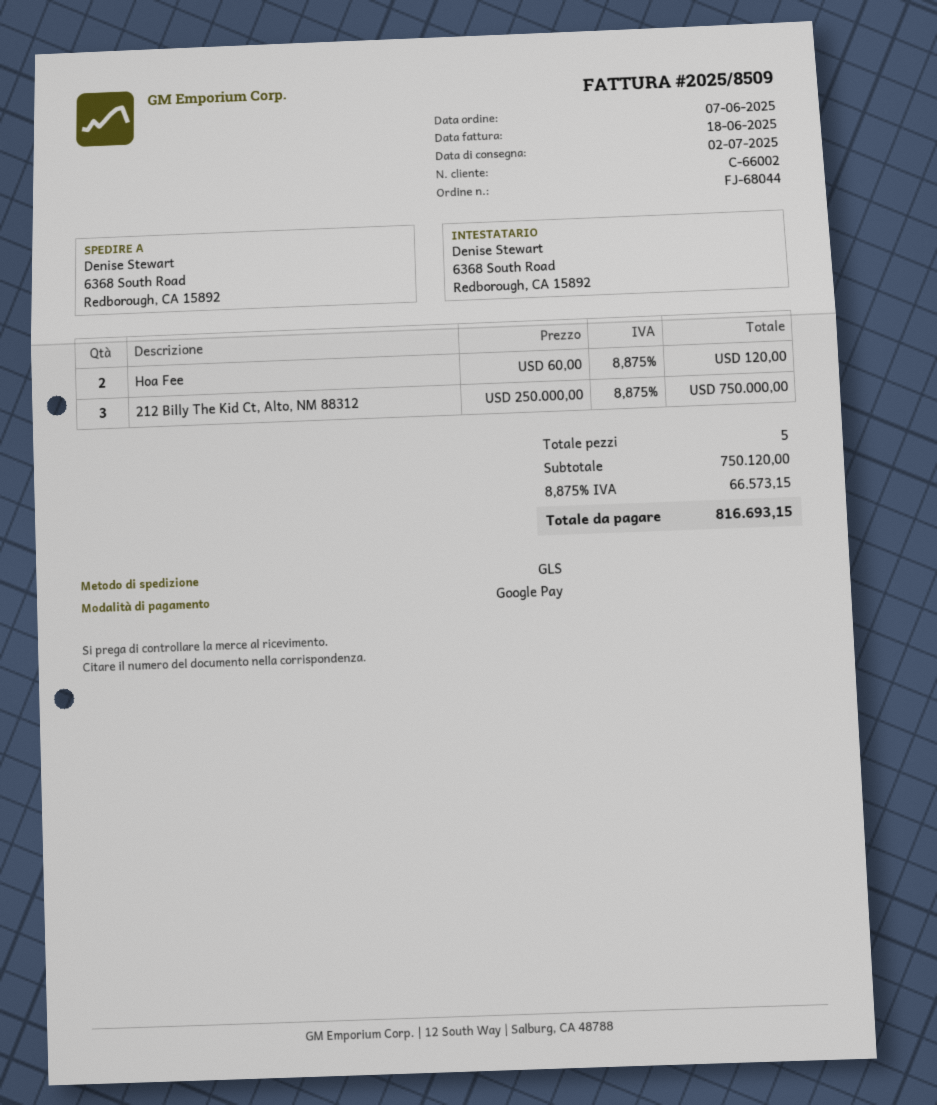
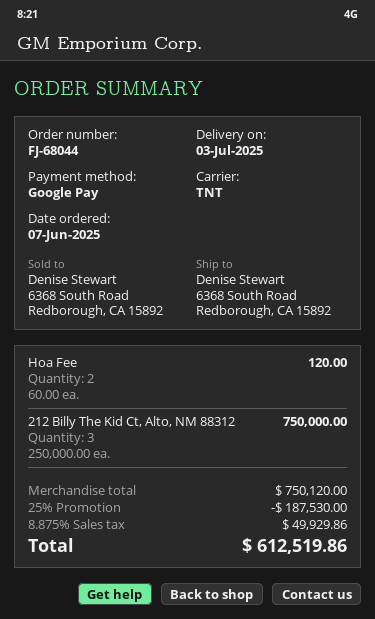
delivery date: 2025-07-02 -> 2025-07-03
shipping method: GLS -> TNT
discount: none -> 25% = 187530.00
tax: 8.875% = 66573.15 -> 8.875% = 49929.86
total: 816693.15 -> 612519.86

